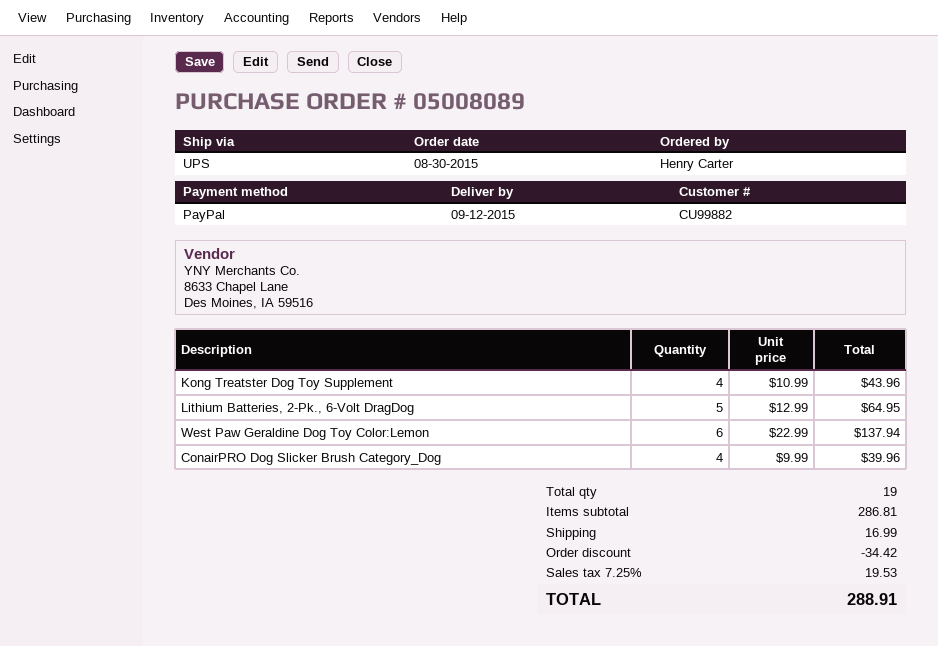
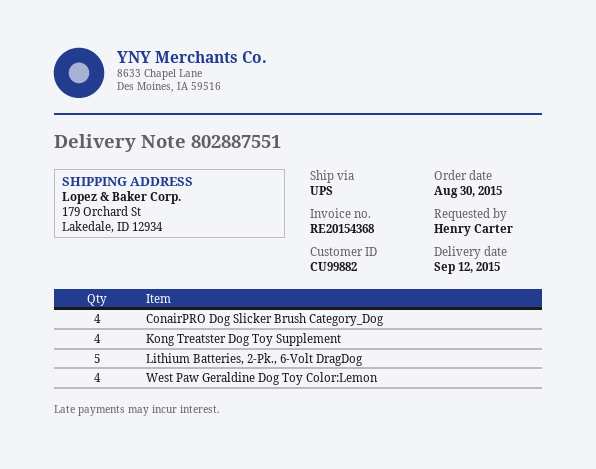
West Paw Geraldine Dog Toy Color:Lemon: 6 -> 4

